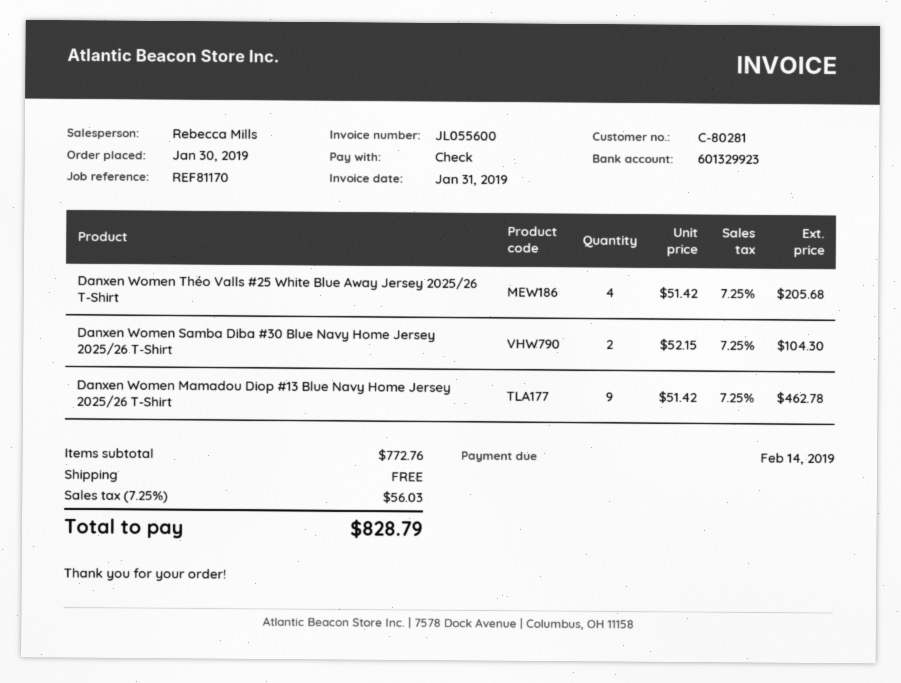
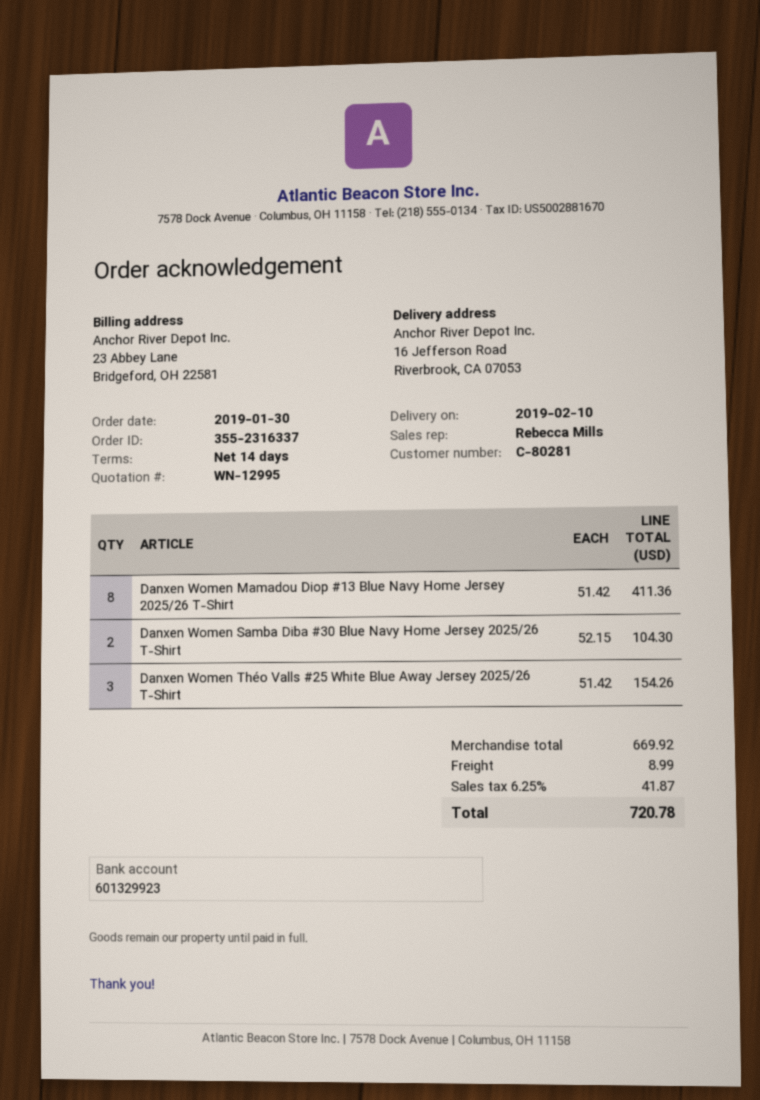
Danxen Women Théo Valls #25 White Blue Away Jersey 2025/26 T-Shirt: 4 x 51.42 = 205.68 -> 3 x 51.42 = 154.26
Danxen Women Mamadou Diop #13 Blue Navy Home Jersey 2025/26 T-Shirt: 9 x 51.42 = 462.78 -> 8 x 51.42 = 411.36
subtotal: 772.76 -> 669.92
shipping: 0.00 -> 8.99
tax: 7.25% = 56.03 -> 6.25% = 41.87
total: 828.79 -> 720.78

